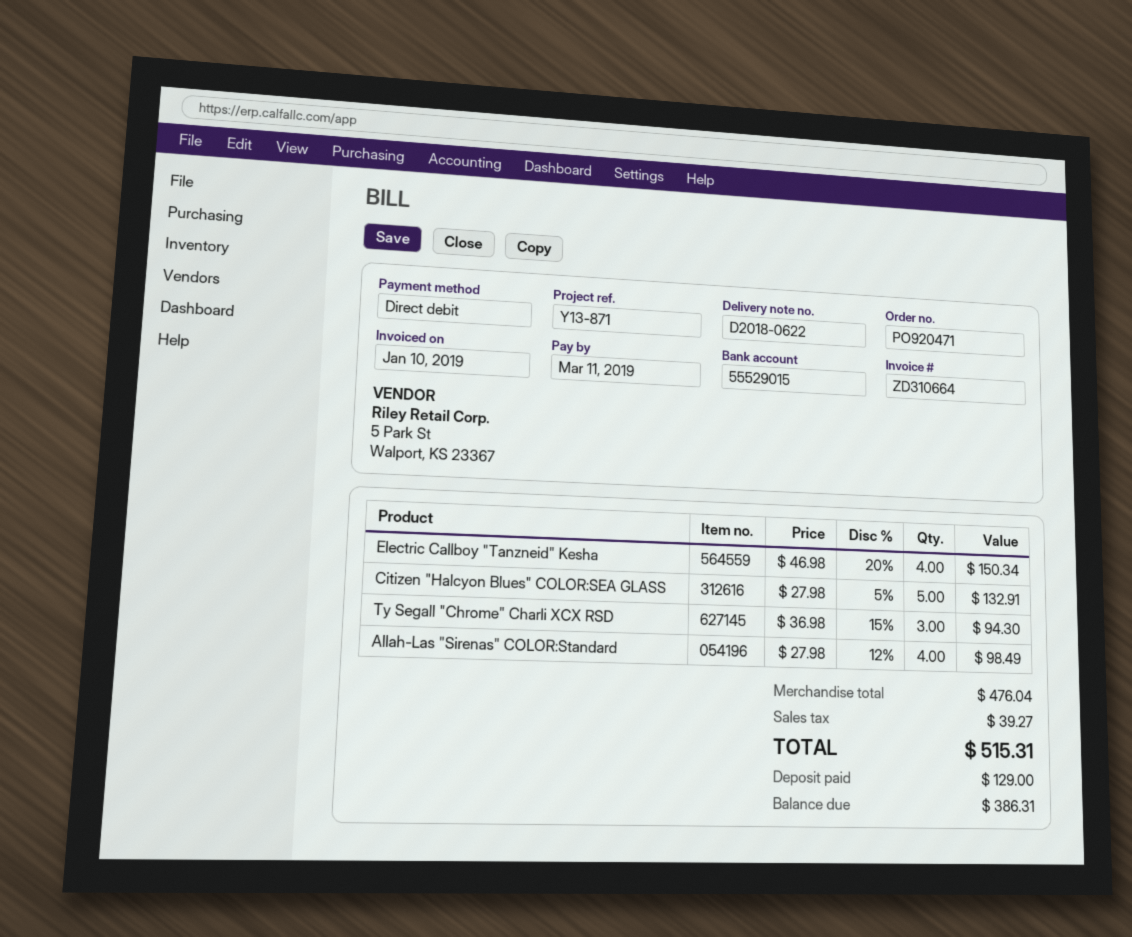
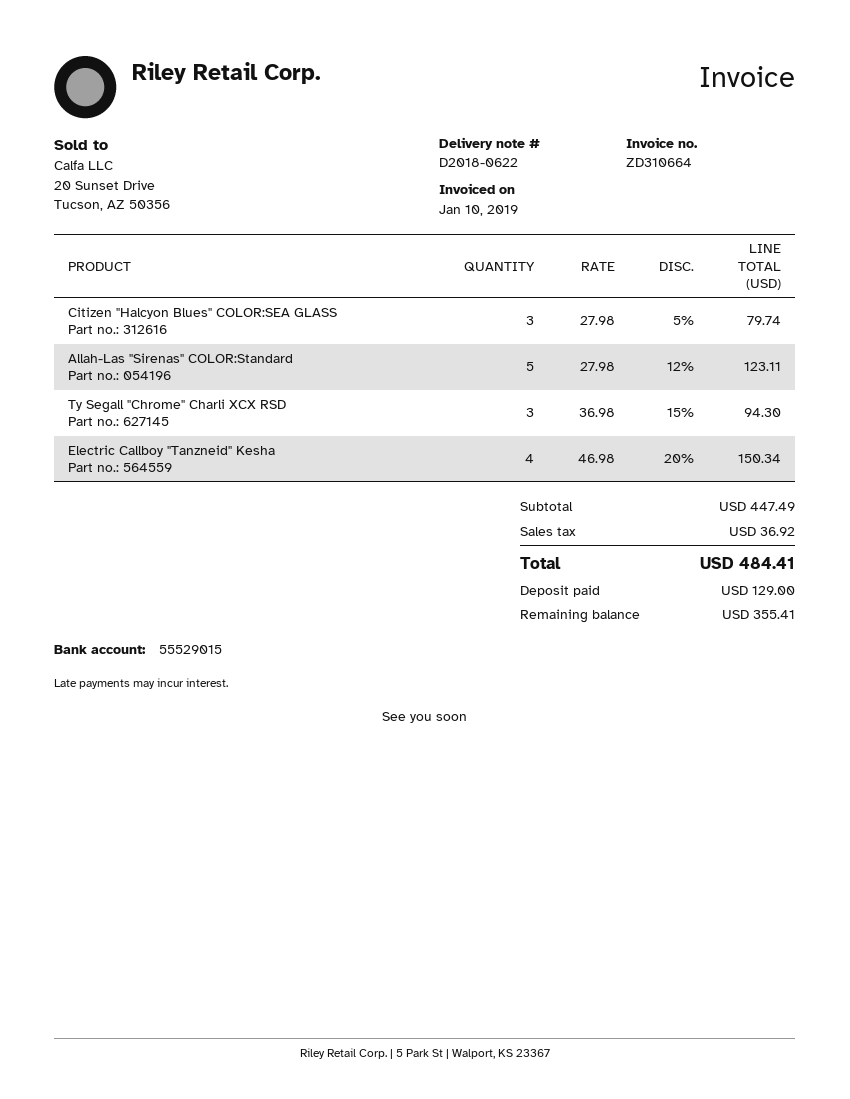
Citizen "Halcyon Blues" COLOR:SEA GLASS: 5 x 27.98 - 5% = 132.91 -> 3 x 27.98 - 5% = 79.74
Allah-Las "Sirenas" COLOR:Standard: 4 x 27.98 - 12% = 98.49 -> 5 x 27.98 - 12% = 123.11
subtotal: 476.04 -> 447.49
tax: 39.27 -> 36.92
total: 515.31 -> 484.41
balance: 386.31 -> 355.41

